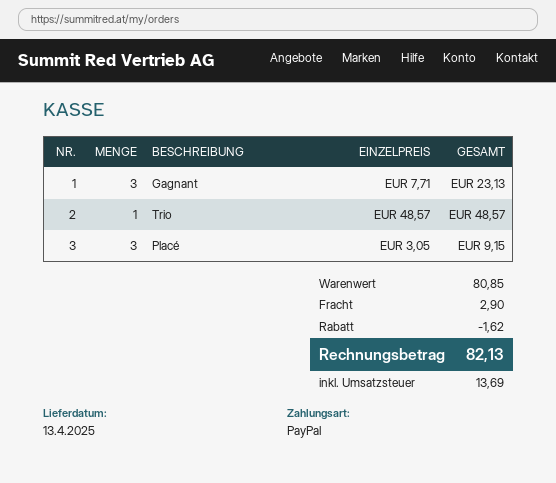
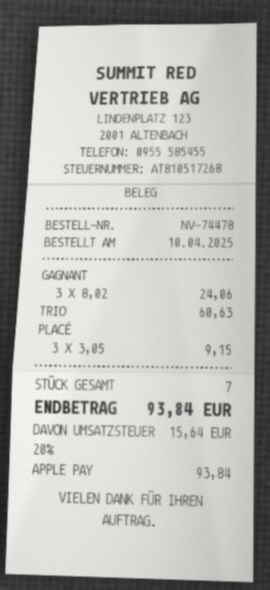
payment method: PayPal -> Apple Pay
Gagnant: 3 x 7.71 = 23.13 -> 3 x 8.02 = 24.06
Trio: 1 x 48.57 = 48.57 -> 1 x 60.63 = 60.63
discount: 1.62 -> none
shipping: 2.90 -> none
tax: 13.69 -> 15.64
total: 82.13 -> 93.84

